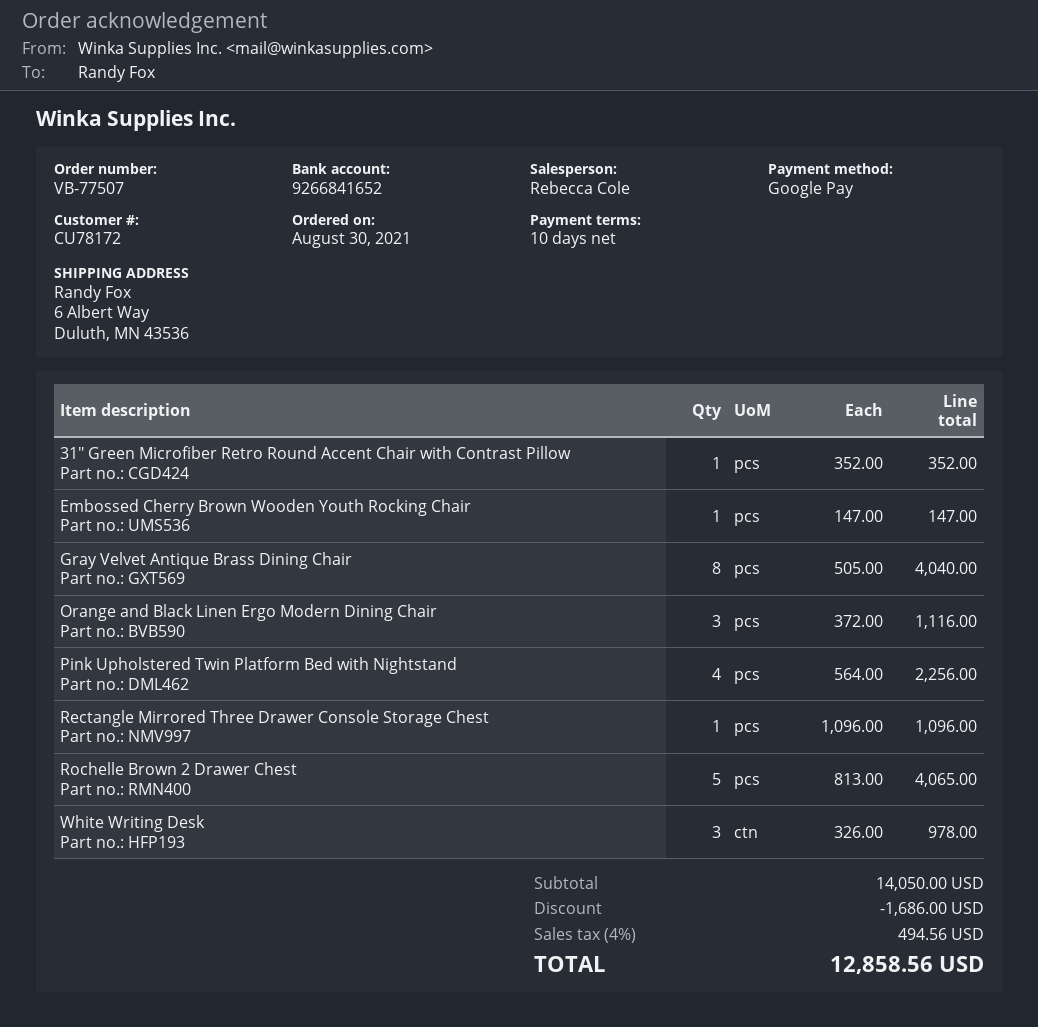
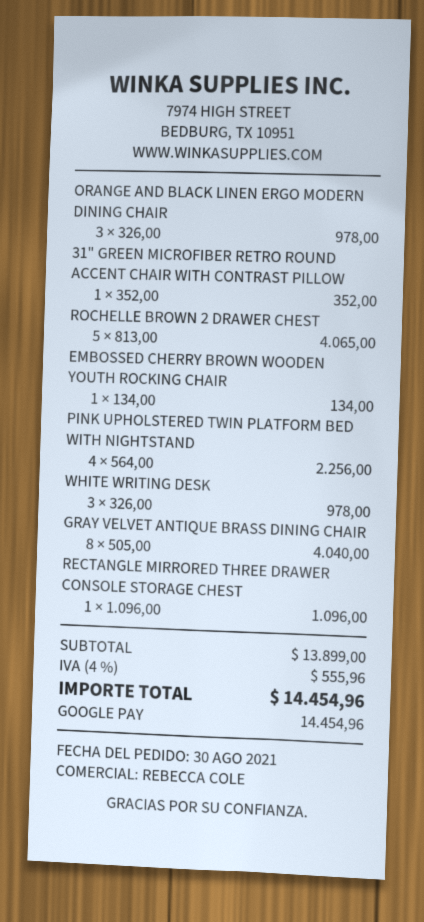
Embossed Cherry Brown Wooden Youth Rocking Chair: 1 x 147.00 = 147.00 -> 1 x 134.00 = 134.00
Orange and Black Linen Ergo Modern Dining Chair: 3 x 372.00 = 1116.00 -> 3 x 326.00 = 978.00
subtotal: 14050.00 -> 13899.00
discount: 1686.00 -> none
tax: 4% = 494.56 -> 4% = 555.96
total: 12858.56 -> 14454.96

